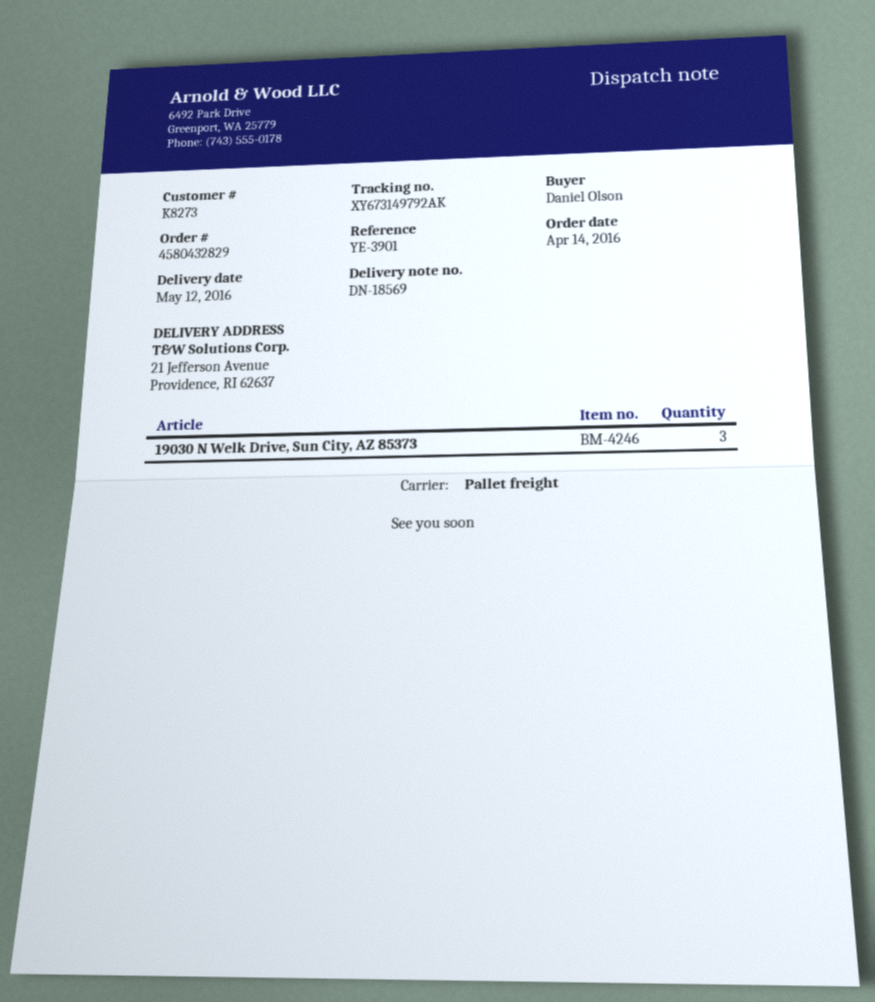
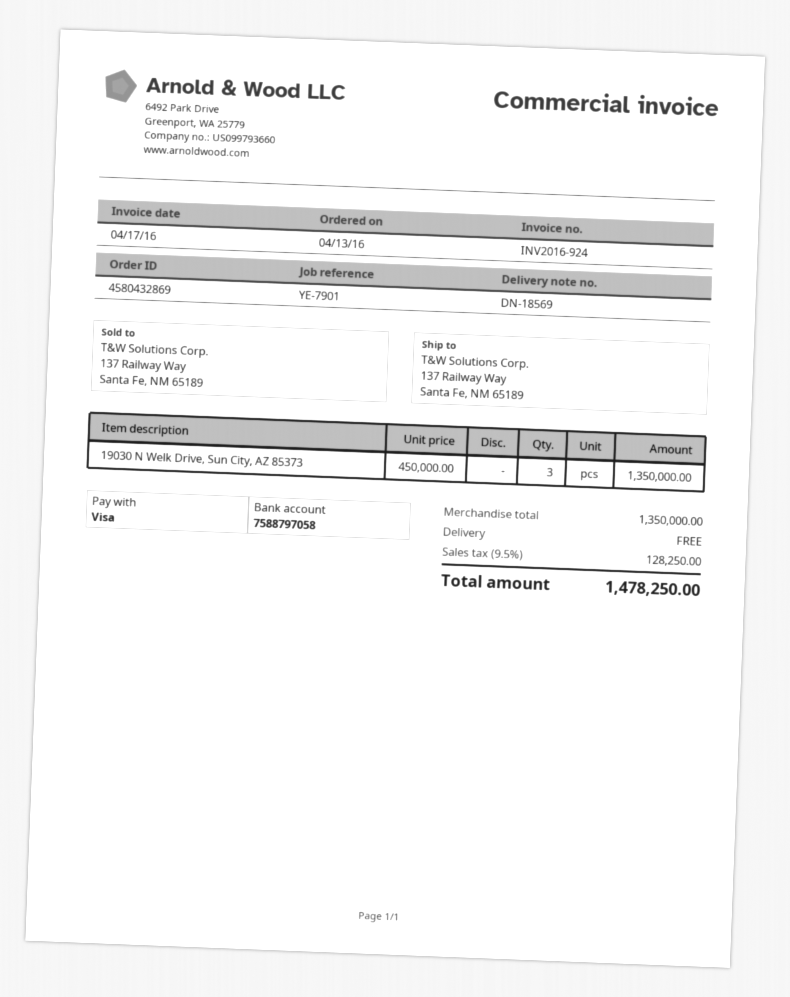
order number: 4580432829 -> 4580432869
order date: 2016-04-14 -> 2016-04-13
reference: YE-3901 -> YE-7901
ship to: 21 Jefferson Avenue, Providence, RI 62637 -> 137 Railway Way, Santa Fe, NM 65189

